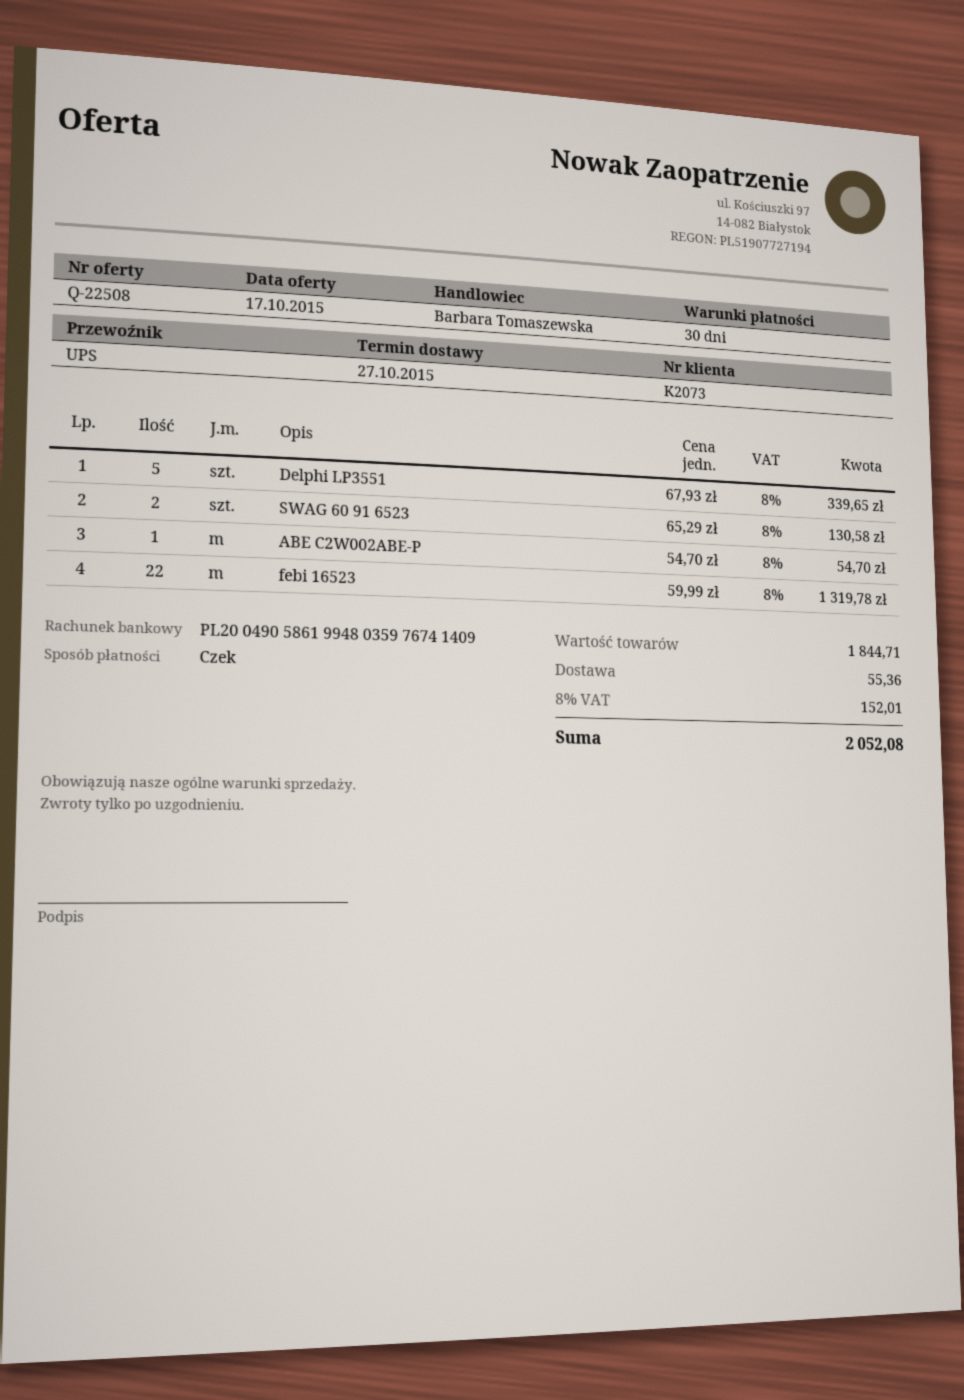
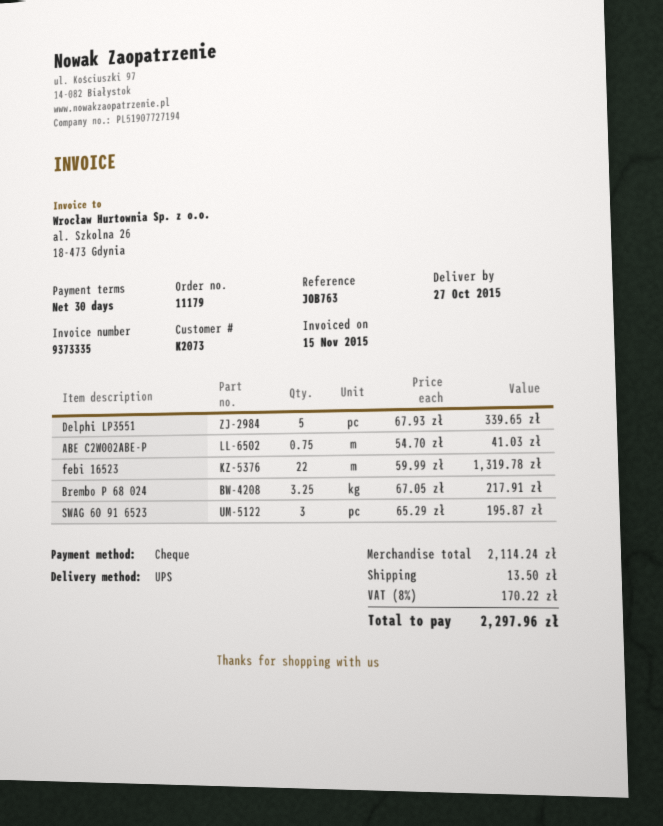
SWAG 60 91 6523: 2 x 65.29 = 130.58 -> 3 x 65.29 = 195.87
ABE C2W002ABE-P: 1 x 54.70 = 54.70 -> 0.75 x 54.70 = 41.03
Brembo P 68 024: none -> 3.25 x 67.05 = 217.91
subtotal: 1844.71 -> 2114.24
shipping: 55.36 -> 13.50
tax: 8% = 152.01 -> 8% = 170.22
total: 2052.08 -> 2297.96

